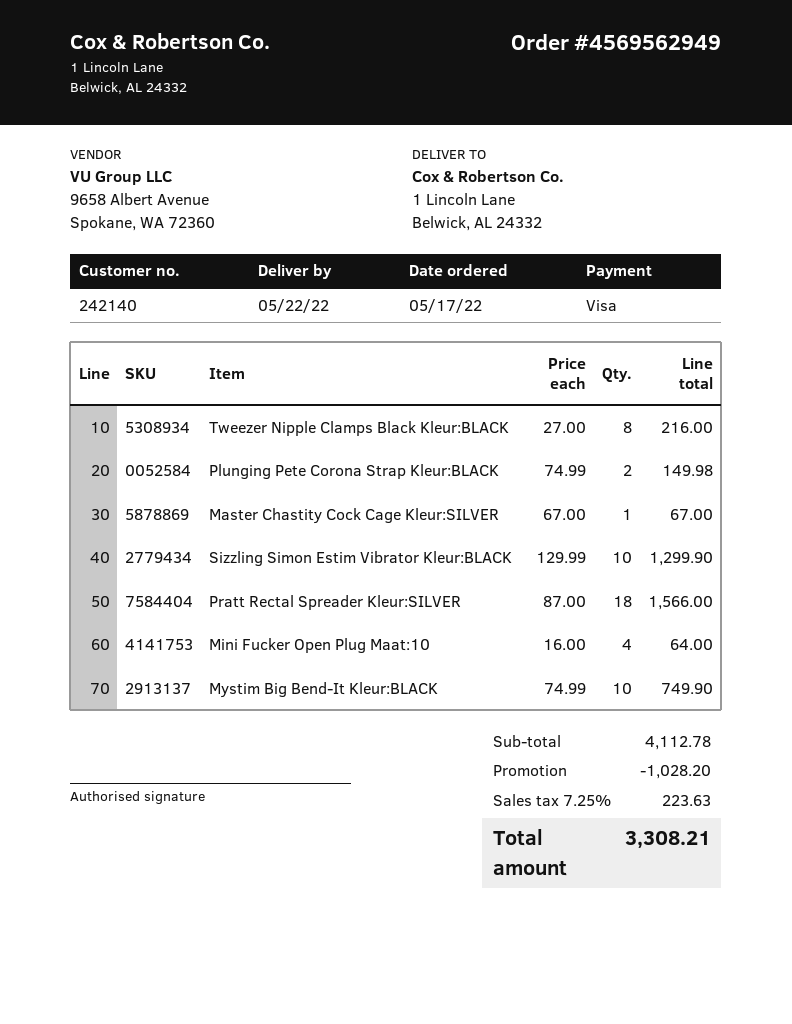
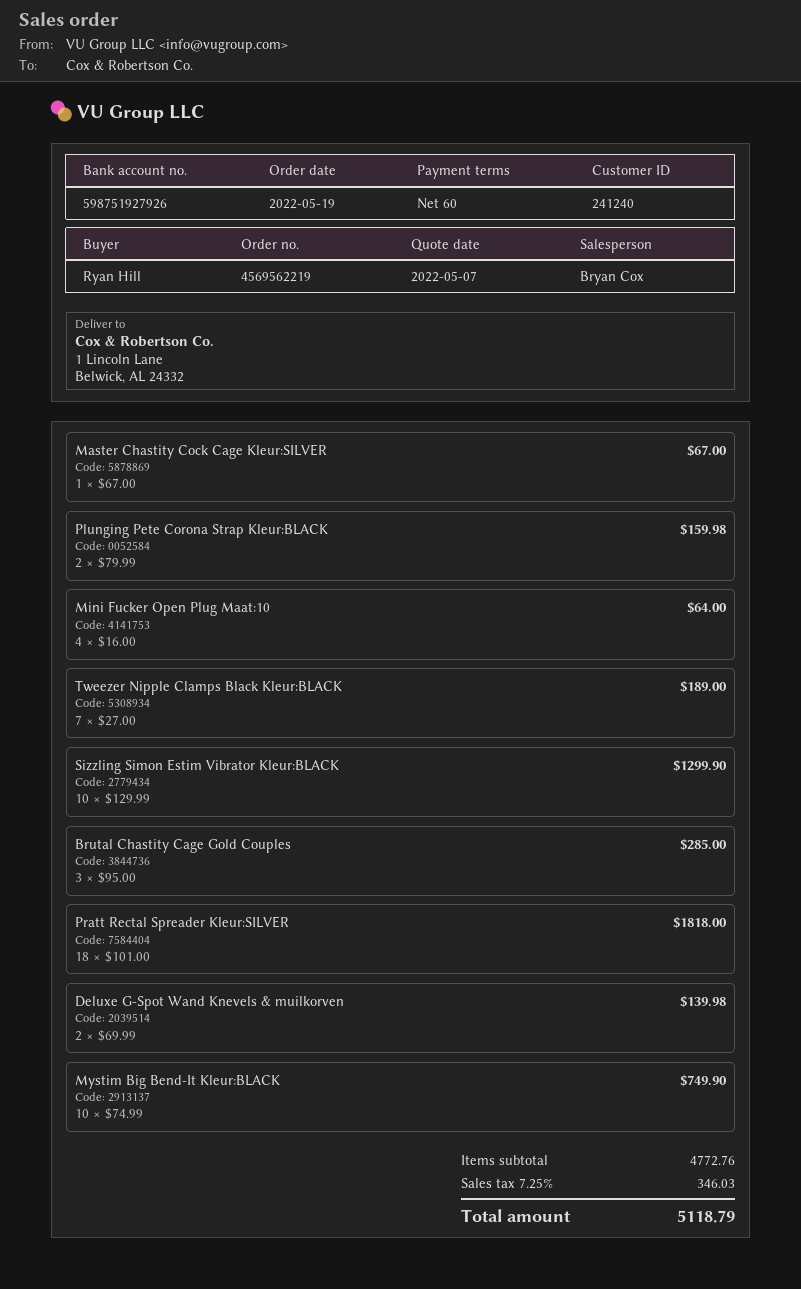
order number: 4569562949 -> 4569562219
order date: 2022-05-17 -> 2022-05-19
customer number: 242140 -> 241240
Tweezer Nipple Clamps Black Kleur:BLACK: 8 x 27.00 = 216.00 -> 7 x 27.00 = 189.00
Plunging Pete Corona Strap Kleur:BLACK: 2 x 74.99 = 149.98 -> 2 x 79.99 = 159.98
Pratt Rectal Spreader Kleur:SILVER: 18 x 87.00 = 1566.00 -> 18 x 101.00 = 1818.00
Brutal Chastity Cage Gold Couples: none -> 3 x 95.00 = 285.00
Deluxe G-Spot Wand Knevels & muilkorven: none -> 2 x 69.99 = 139.98
subtotal: 4112.78 -> 4772.76
discount: 1028.20 -> none
tax: 7.25% = 223.63 -> 7.25% = 346.03
total: 3308.21 -> 5118.79

